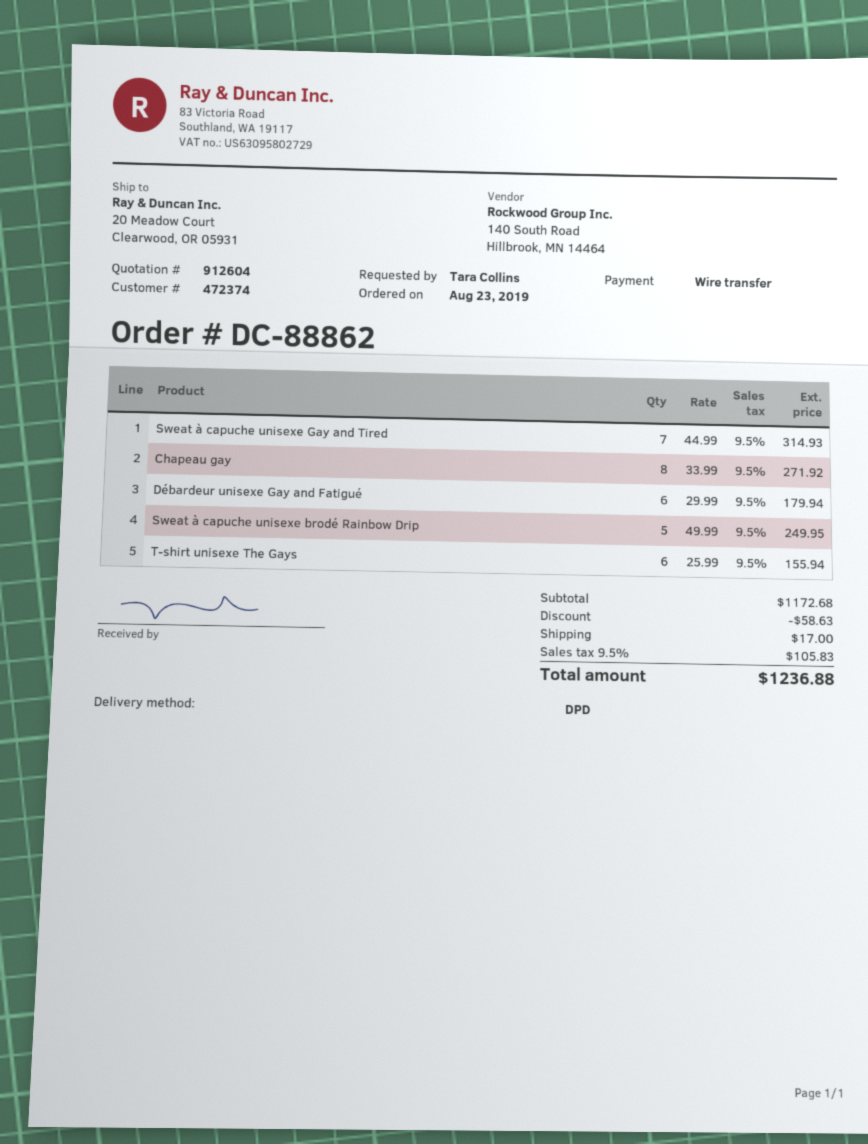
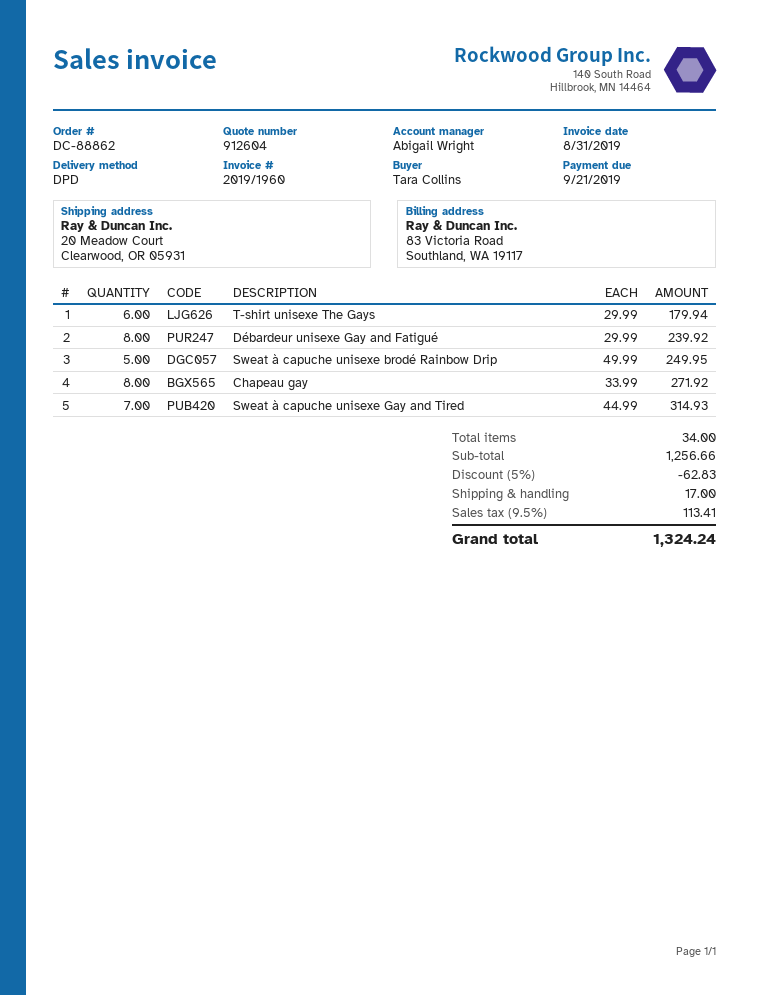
Débardeur unisexe Gay and Fatigué: 6 x 29.99 = 179.94 -> 8 x 29.99 = 239.92
T-shirt unisexe The Gays: 6 x 25.99 = 155.94 -> 6 x 29.99 = 179.94
subtotal: 1172.68 -> 1256.66
discount: 58.63 -> 62.83
tax: 9.5% = 105.83 -> 9.5% = 113.41
total: 1236.88 -> 1324.24

